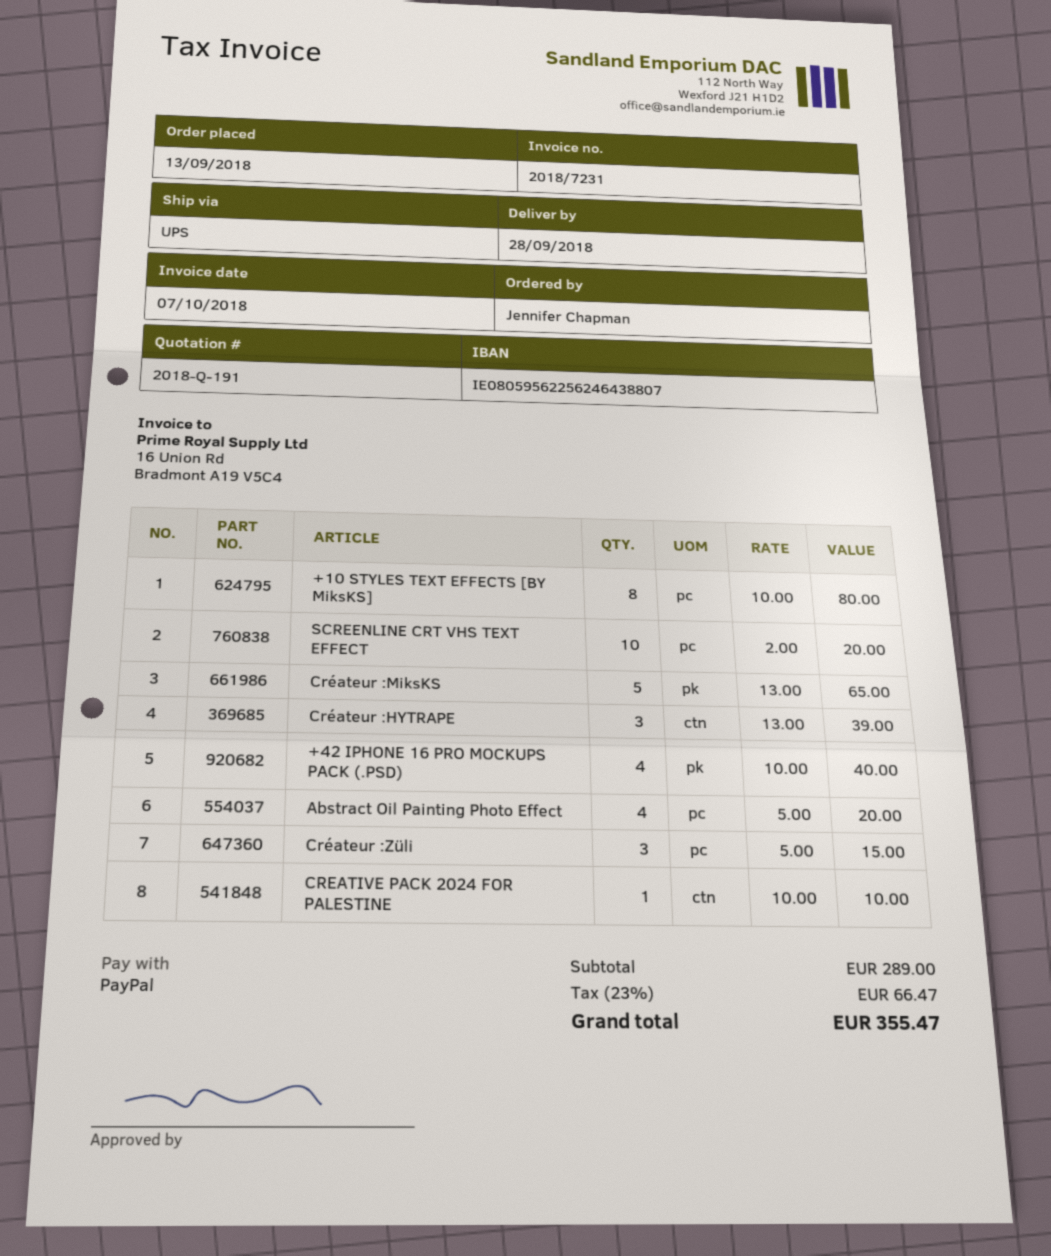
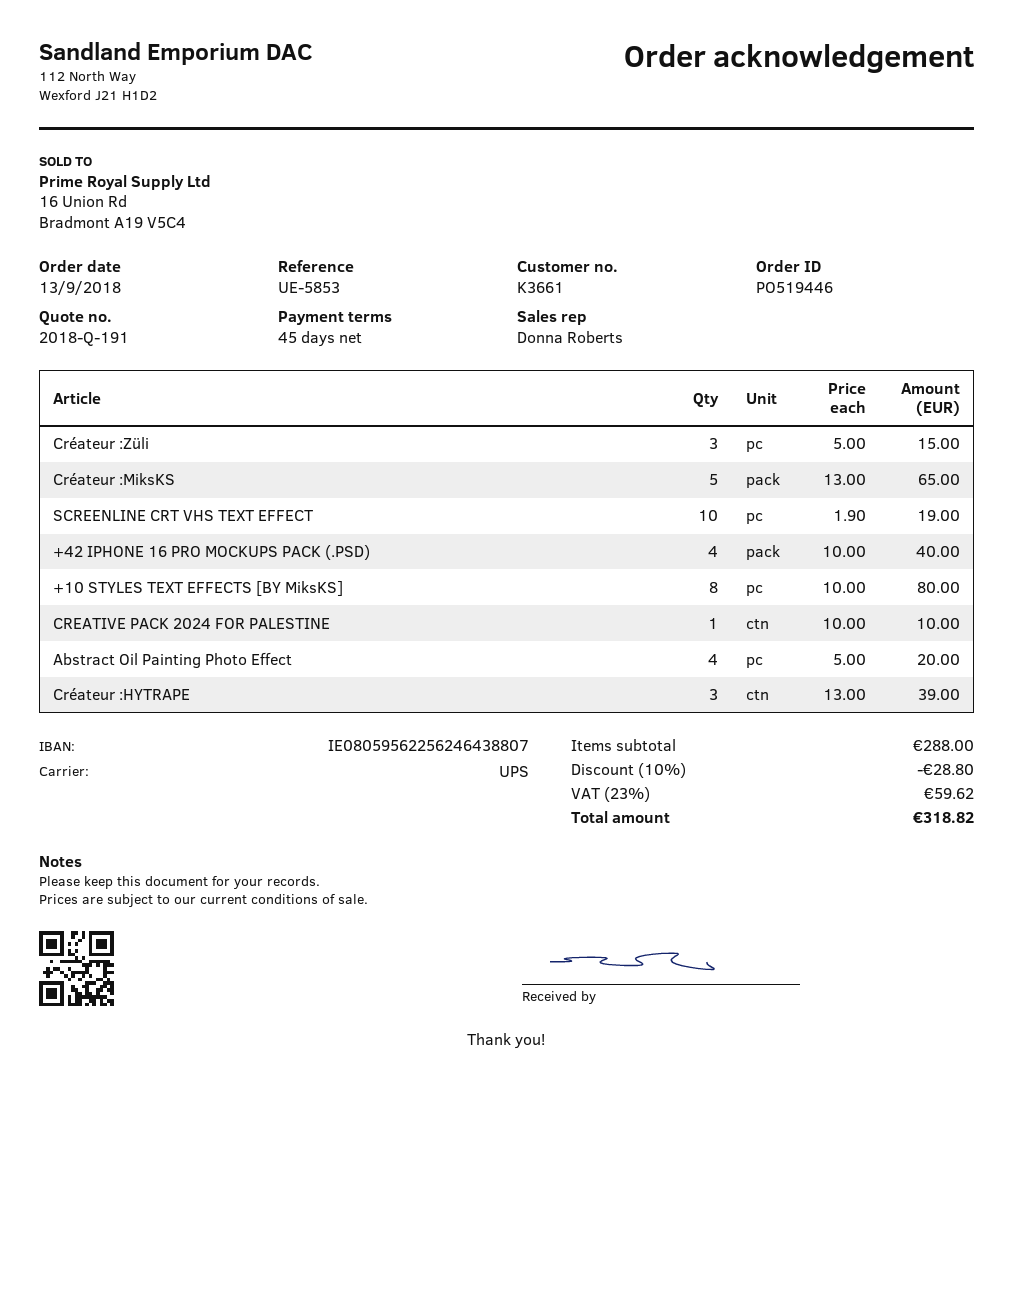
SCREENLINE CRT VHS TEXT EFFECT: 10 x 2.00 = 20.00 -> 10 x 1.90 = 19.00
subtotal: 289.00 -> 288.00
discount: none -> 10% = 28.80
tax: 23% = 66.47 -> 23% = 59.62
total: 355.47 -> 318.82

